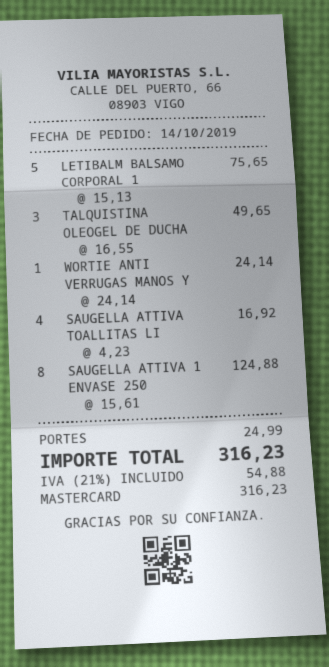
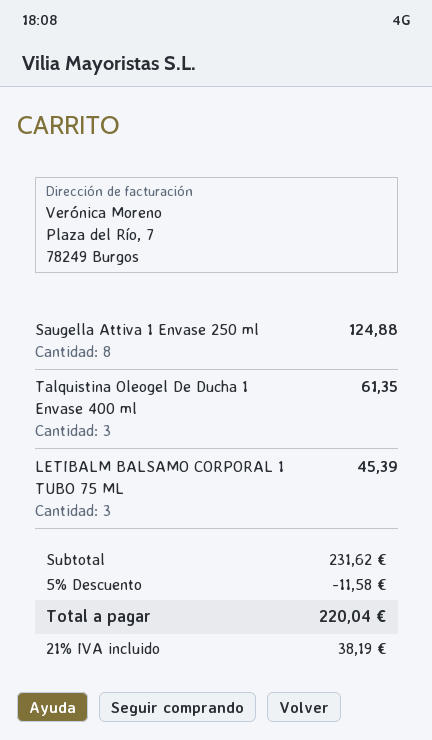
LETIBALM BALSAMO CORPORAL 1: 5 for 75.65 -> 3 for 45.39
TALQUISTINA OLEOGEL DE DUCHA: 3 for 49.65 -> 3 for 61.35
WORTIE ANTI VERRUGAS MANOS Y: 1 for 24.14 -> none
SAUGELLA ATTIVA TOALLITAS LI: 4 for 16.92 -> none
discount: none -> 5% = 11.58
shipping: 24.99 -> none
tax: 21% = 54.88 -> 21% = 38.19
total: 316.23 -> 220.04

